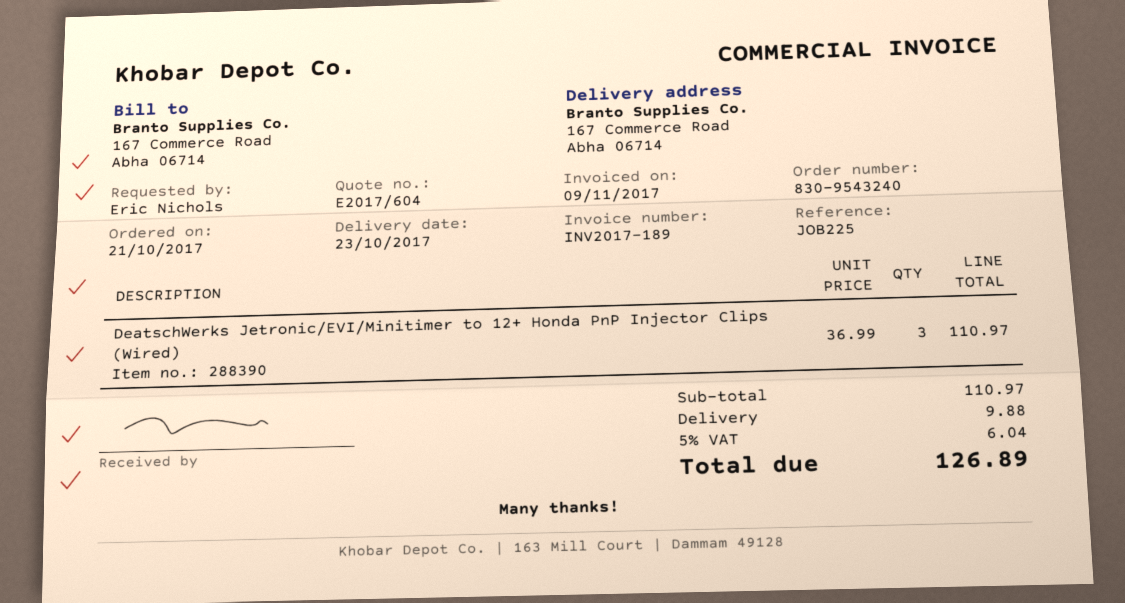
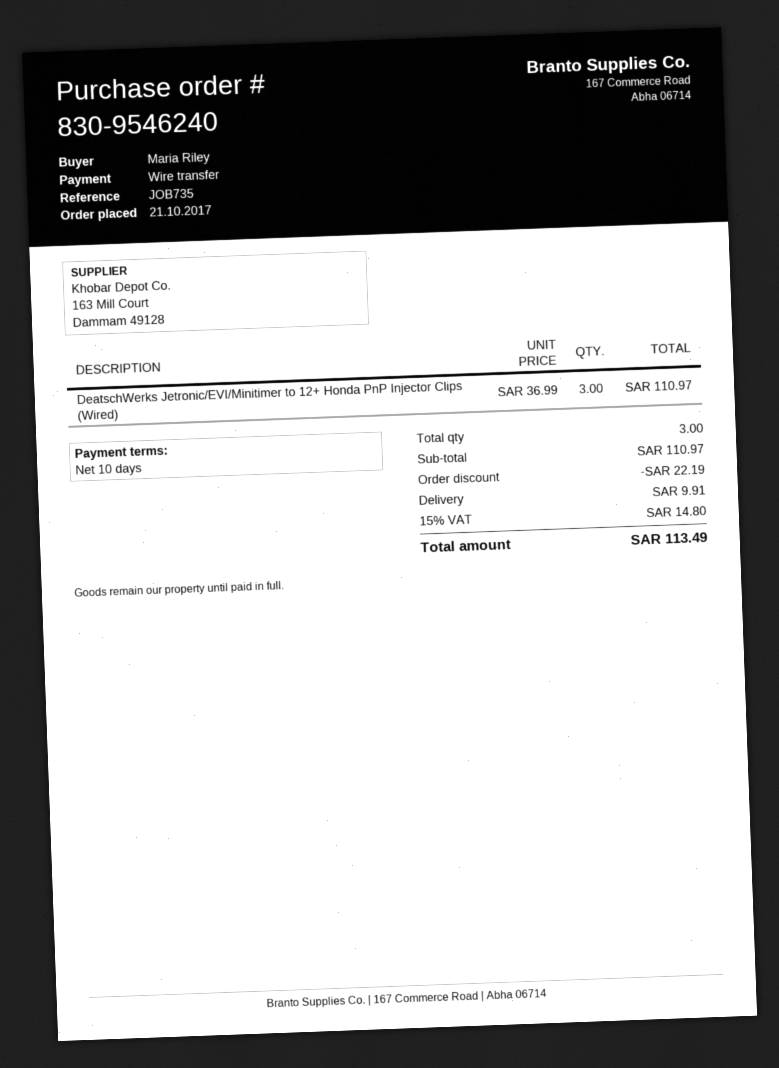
order number: 830-9543240 -> 830-9546240
reference: JOB225 -> JOB735
ordered by: Eric Nichols -> Maria Riley
discount: none -> 22.19
shipping: 9.88 -> 9.91
tax: 5% = 6.04 -> 15% = 14.80
total: 126.89 -> 113.49

